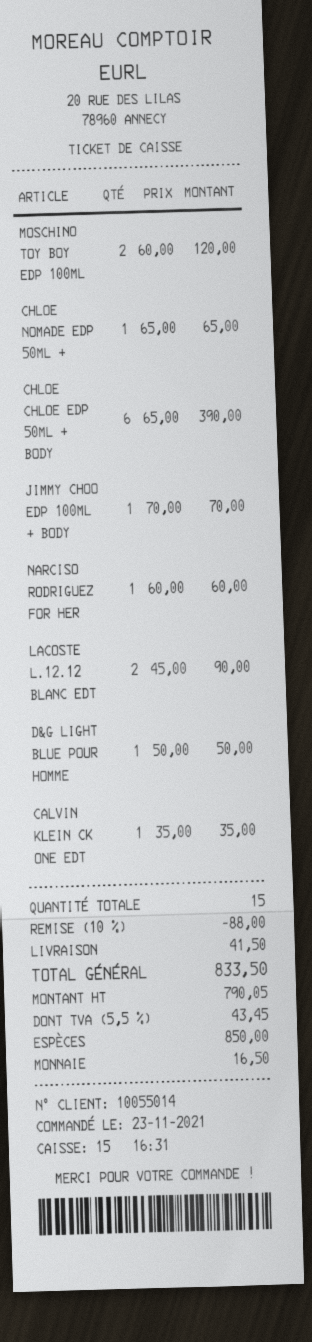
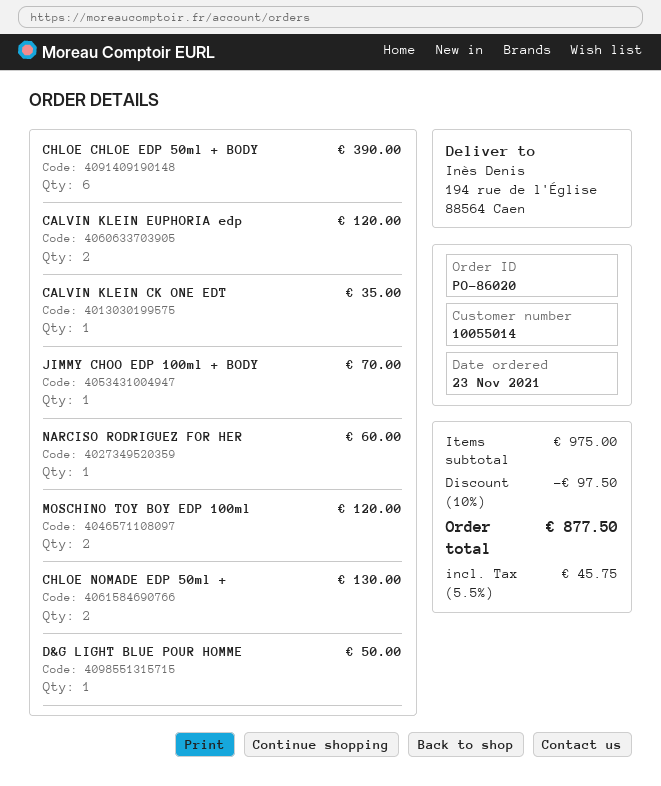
CHLOE NOMADE EDP 50ML +: 1 for 65.00 -> 2 for 130.00
LACOSTE L.12.12 BLANC EDT: 2 for 90.00 -> none
CALVIN KLEIN EUPHORIA edp: none -> 2 for 120.00
discount: 10% = 88.00 -> 10% = 97.50
shipping: 41.50 -> none
tax: 5.5% = 43.45 -> 5.5% = 45.75
total: 833.50 -> 877.50

